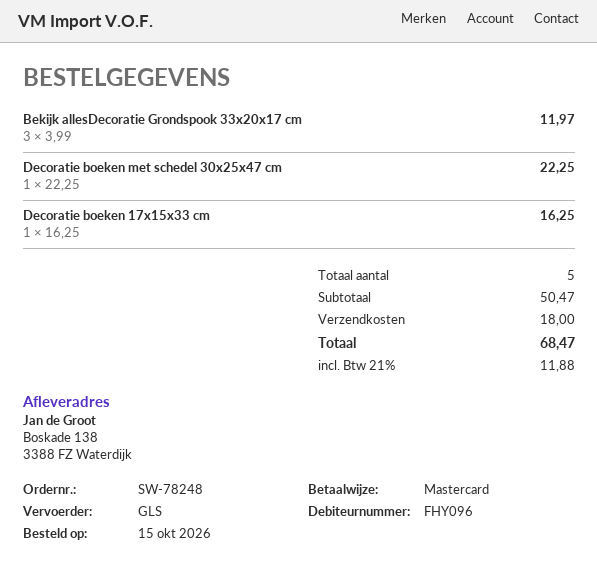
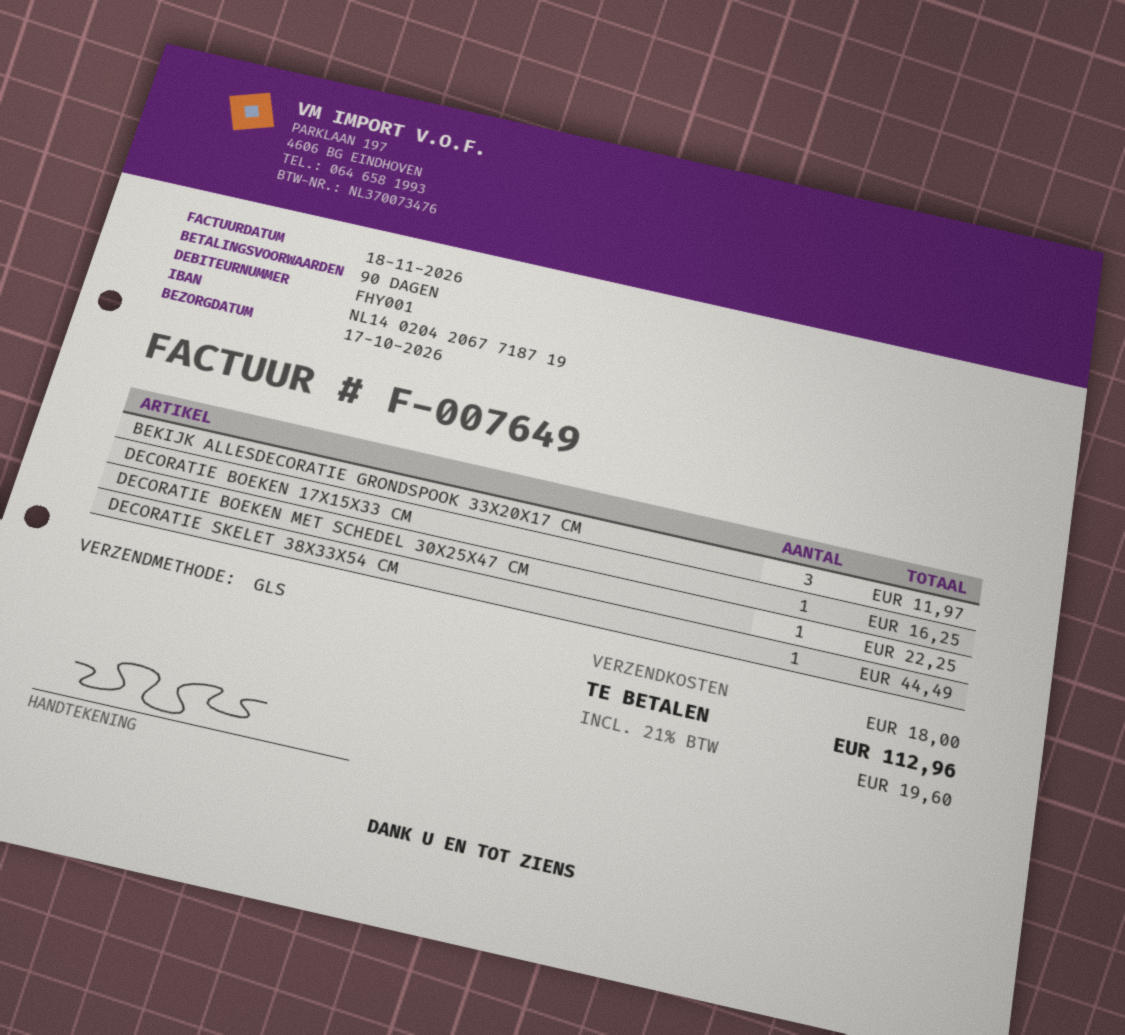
customer number: FHY096 -> FHY001
DECORATIE SKELET 38X33X54 CM: none -> 1 for 44.49
tax: 21% = 11.88 -> 21% = 19.60
total: 68.47 -> 112.96

